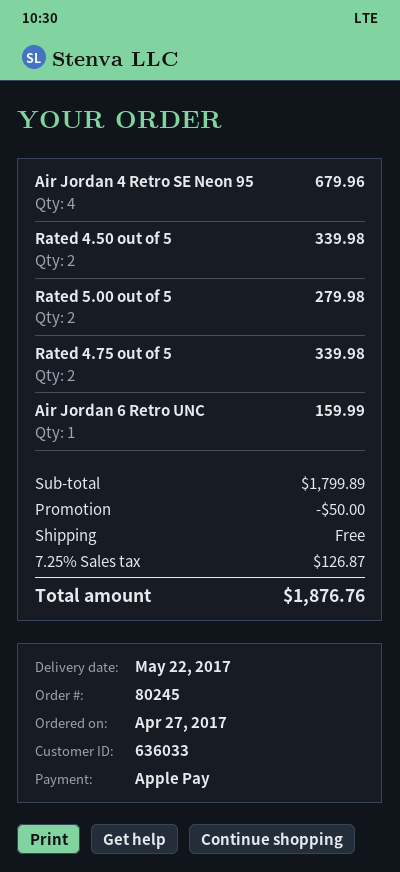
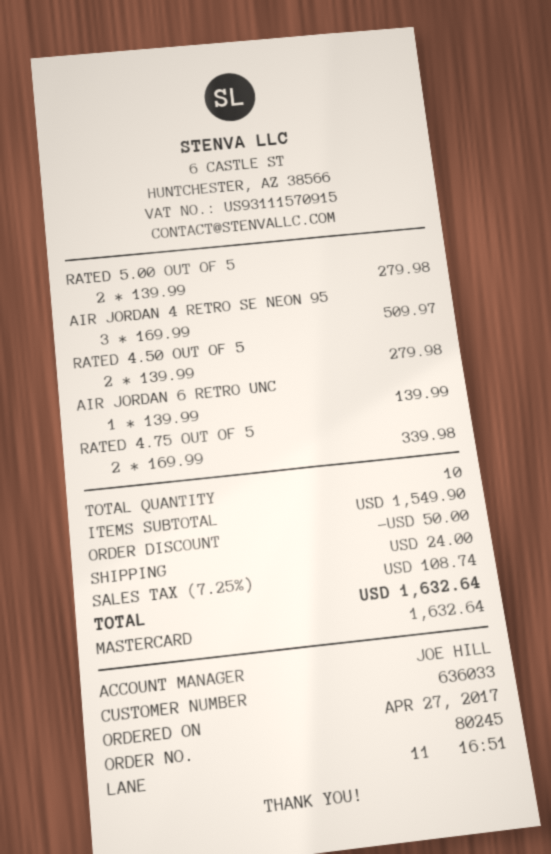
payment method: Apple Pay -> Mastercard
Air Jordan 4 Retro SE Neon 95: 4 for 679.96 -> 3 for 509.97
Rated 4.50 out of 5: 2 for 339.98 -> 2 for 279.98
Air Jordan 6 Retro UNC: 1 for 159.99 -> 1 for 139.99
subtotal: 1799.89 -> 1549.90
shipping: 0.00 -> 24.00
tax: 7.25% = 126.87 -> 7.25% = 108.74
total: 1876.76 -> 1632.64

